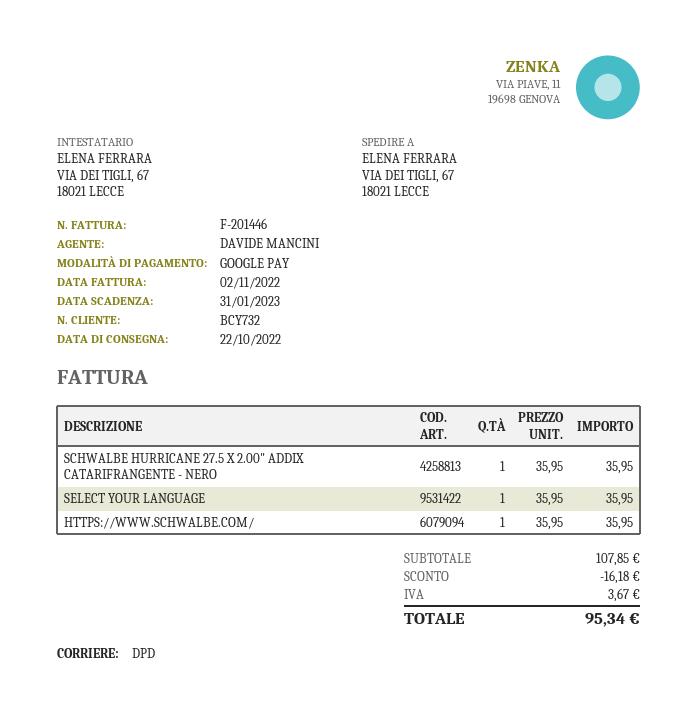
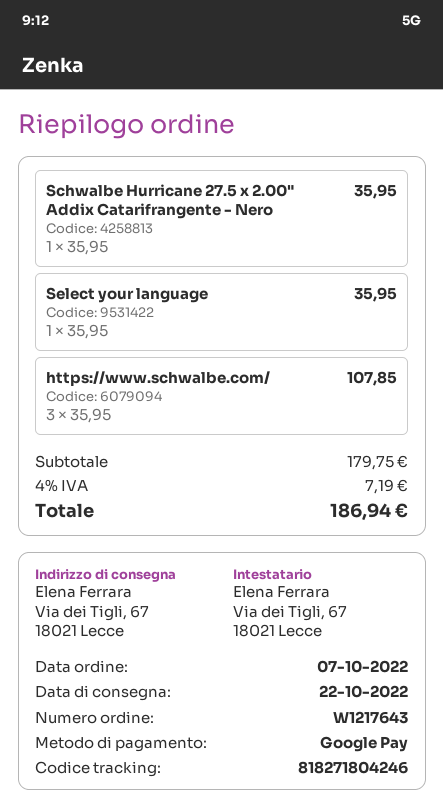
HTTPS://WWW.SCHWALBE.COM/: 1 x 35.95 = 35.95 -> 3 x 35.95 = 107.85
subtotal: 107.85 -> 179.75
discount: 16.18 -> none
tax: 3.67 -> 7.19
total: 95.34 -> 186.94

